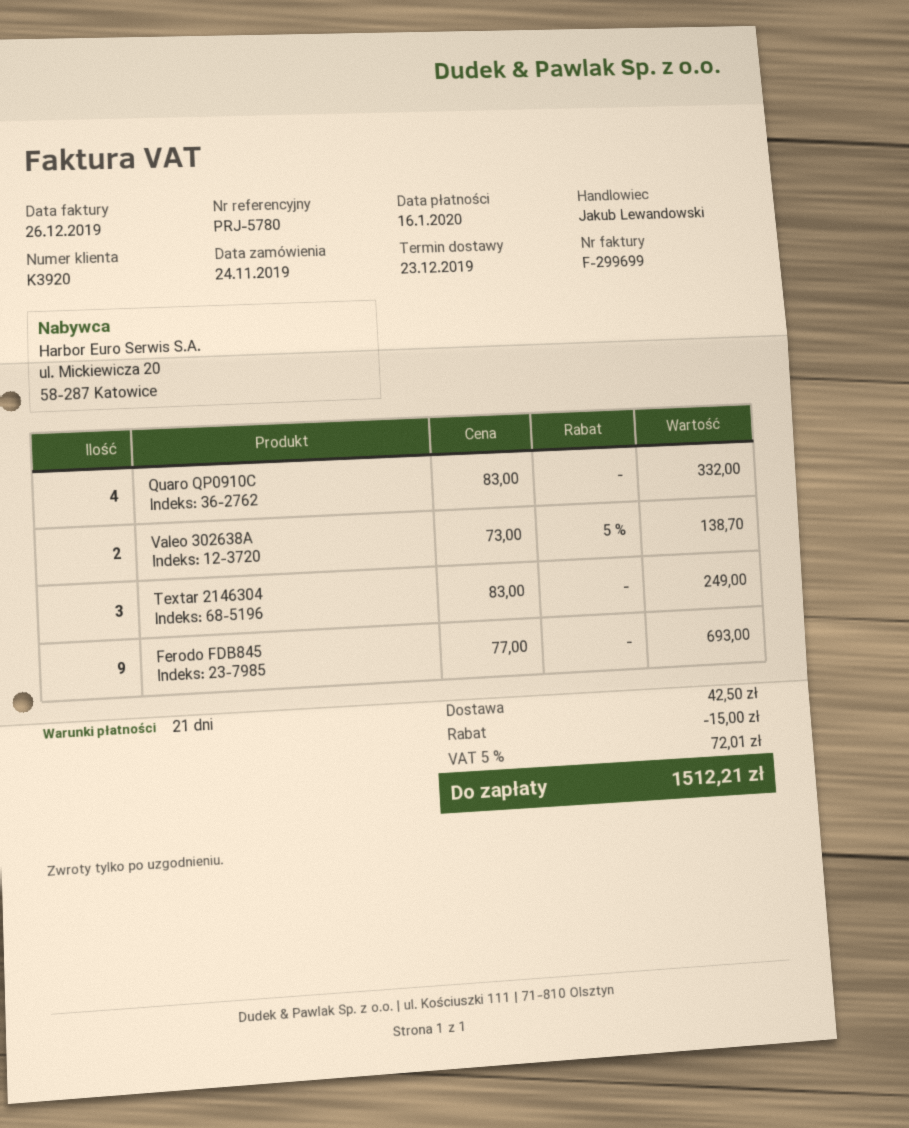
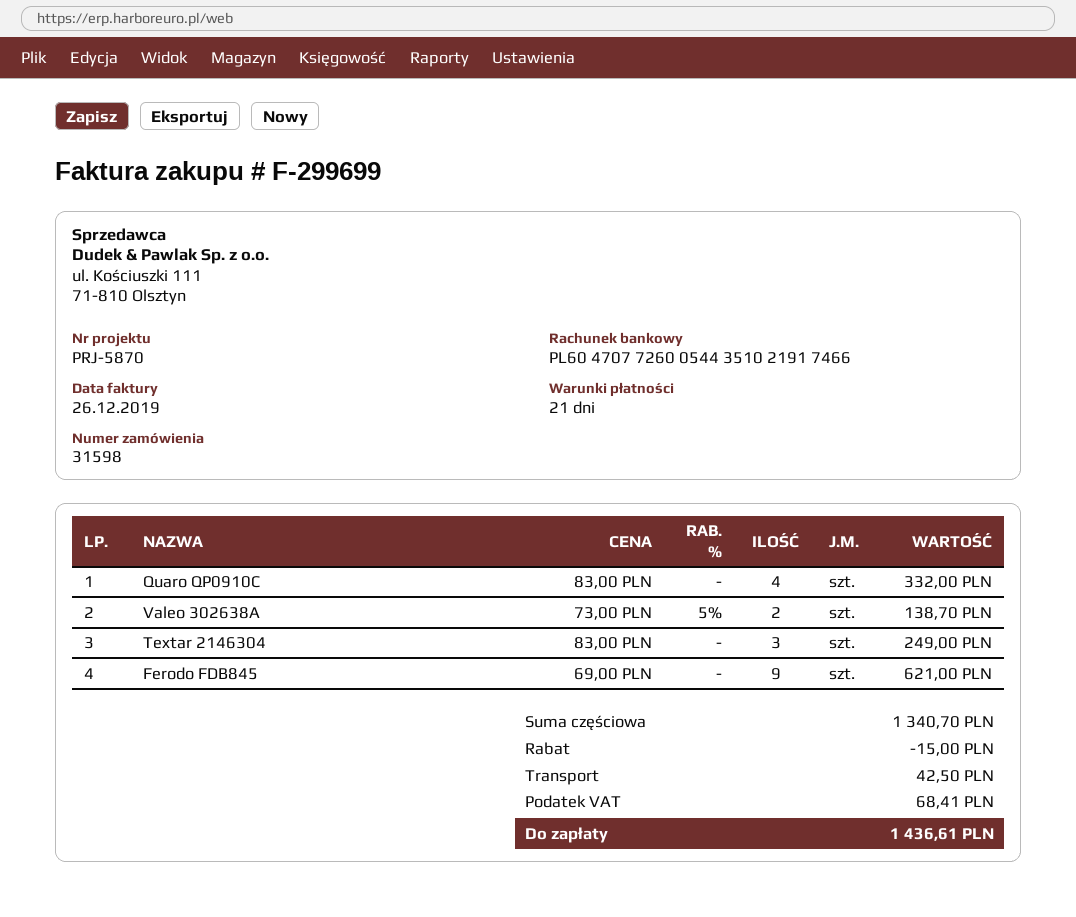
reference: PRJ-5780 -> PRJ-5870
Ferodo FDB845: 9 x 77.00 = 693.00 -> 9 x 69.00 = 621.00
tax: 72.01 -> 68.41
total: 1512.21 -> 1436.61

